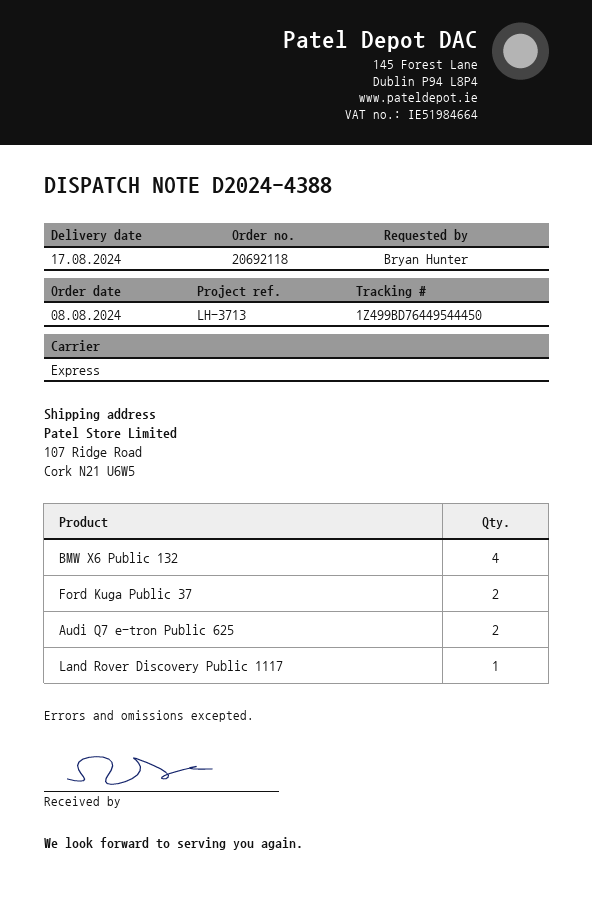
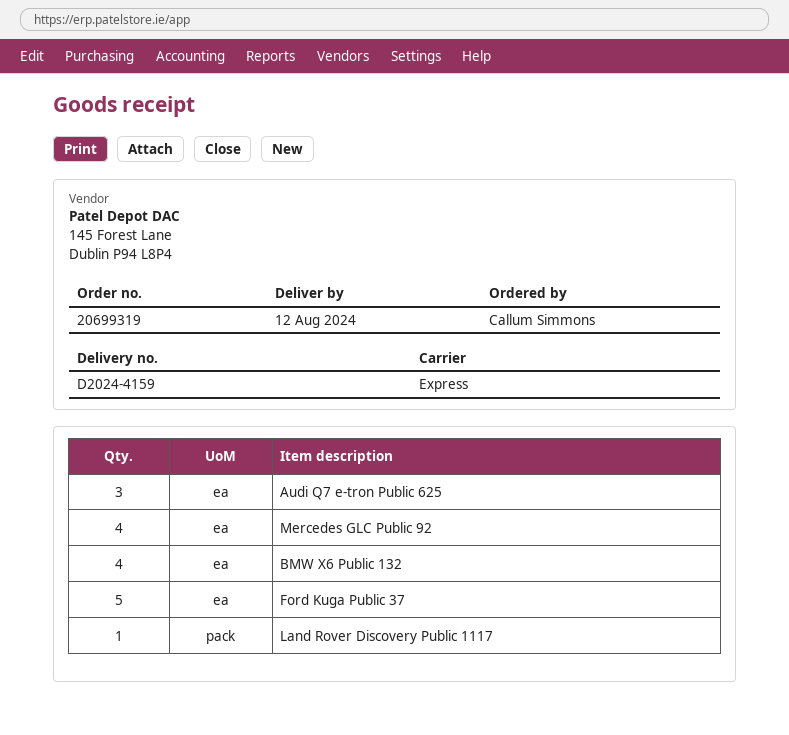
order number: 20692118 -> 20699319
delivery note number: D2024-4388 -> D2024-4159
delivery date: 2024-08-17 -> 2024-08-12
ordered by: Bryan Hunter -> Callum Simmons
Ford Kuga Public 37: 2 -> 5
Audi Q7 e-tron Public 625: 2 -> 3
Mercedes GLC Public 92: none -> 4

